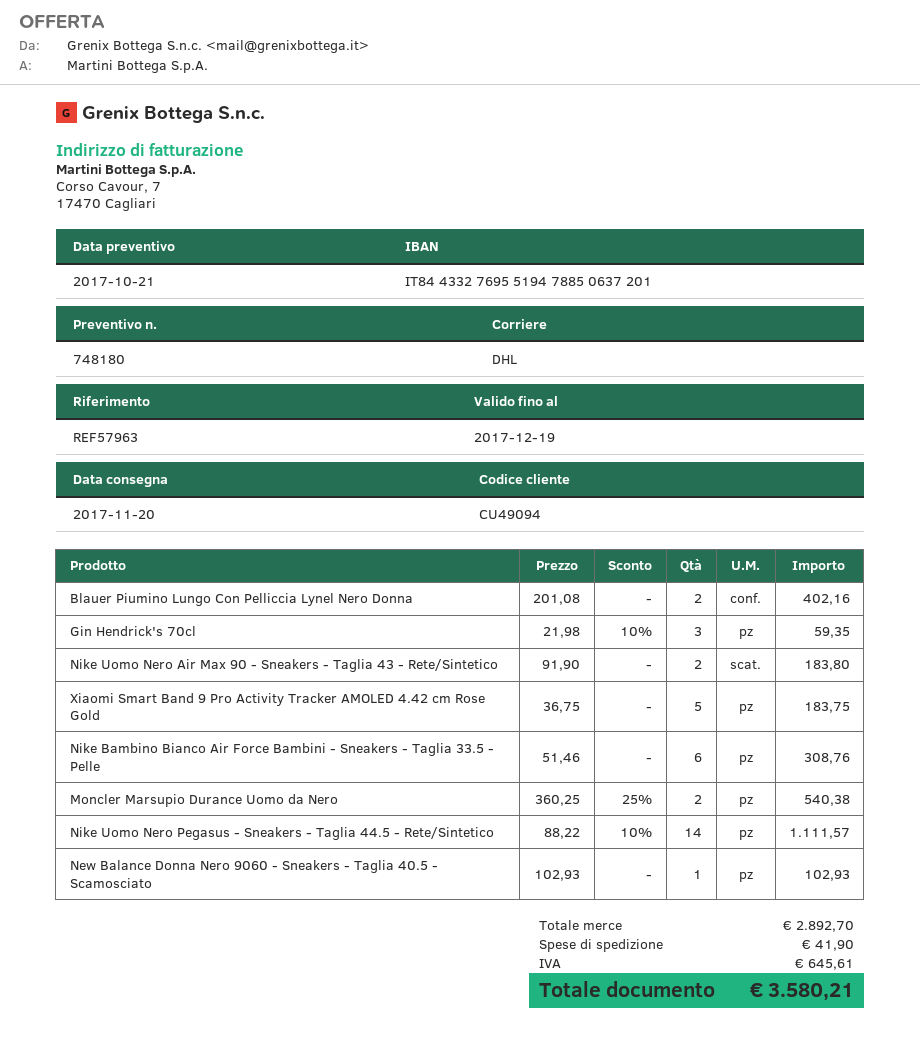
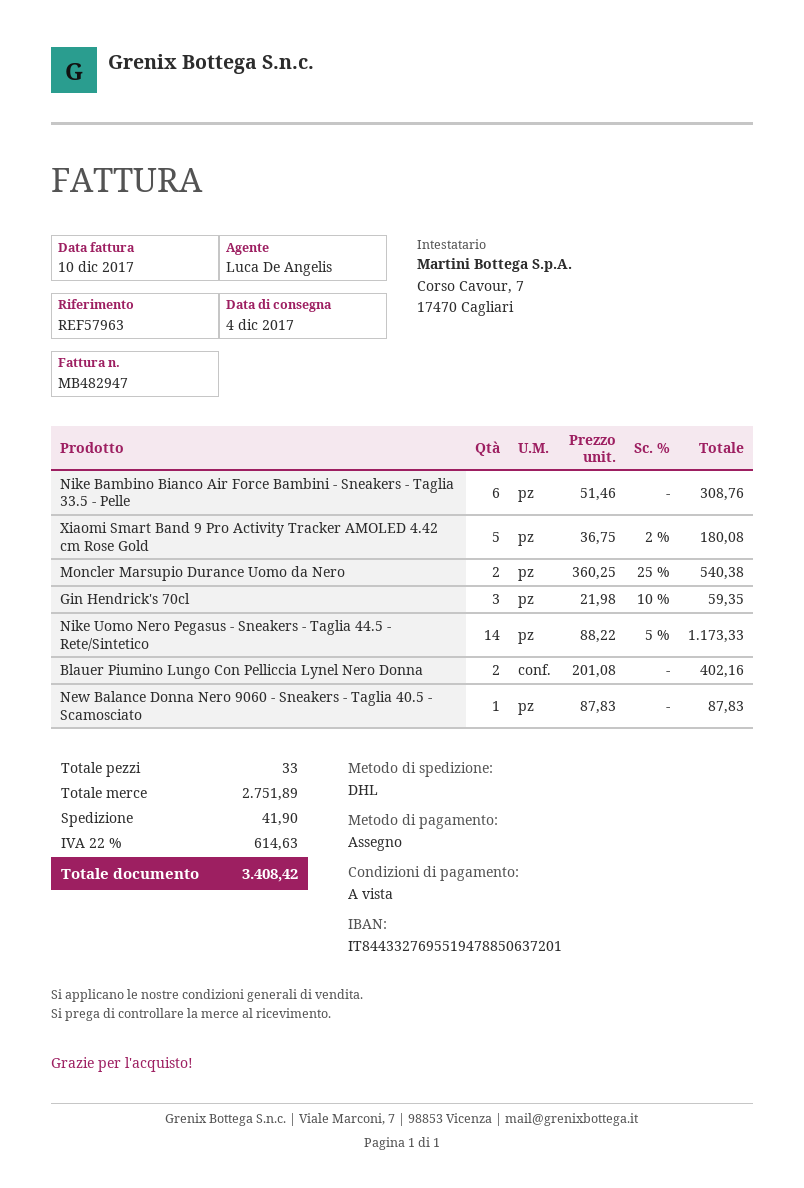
delivery date: 2017-11-20 -> 2017-12-04
Nike Uomo Nero Air Max 90 - Sneakers - Taglia 43 - Rete/Sintetico: 2 x 91.90 = 183.80 -> none
Xiaomi Smart Band 9 Pro Activity Tracker AMOLED 4.42 cm Rose Gold: 5 x 36.75 = 183.75 -> 5 x 36.75 - 2% = 180.08
Nike Uomo Nero Pegasus - Sneakers - Taglia 44.5 - Rete/Sintetico: 14 x 88.22 - 10% = 1111.57 -> 14 x 88.22 - 5% = 1173.33
New Balance Donna Nero 9060 - Sneakers - Taglia 40.5 - Scamosciato: 1 x 102.93 = 102.93 -> 1 x 87.83 = 87.83
subtotal: 2892.70 -> 2751.89
tax: 645.61 -> 614.63
total: 3580.21 -> 3408.42

